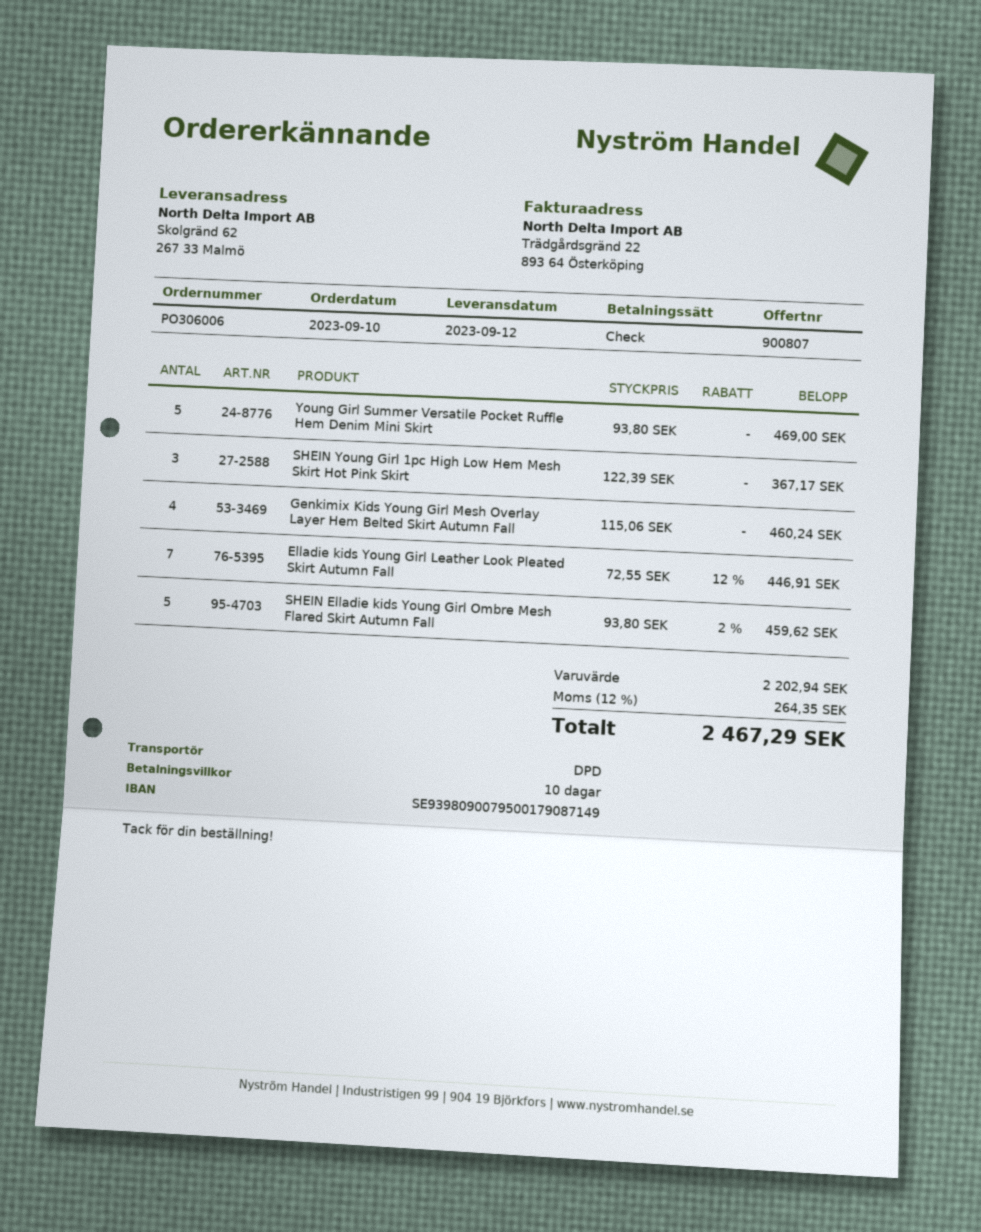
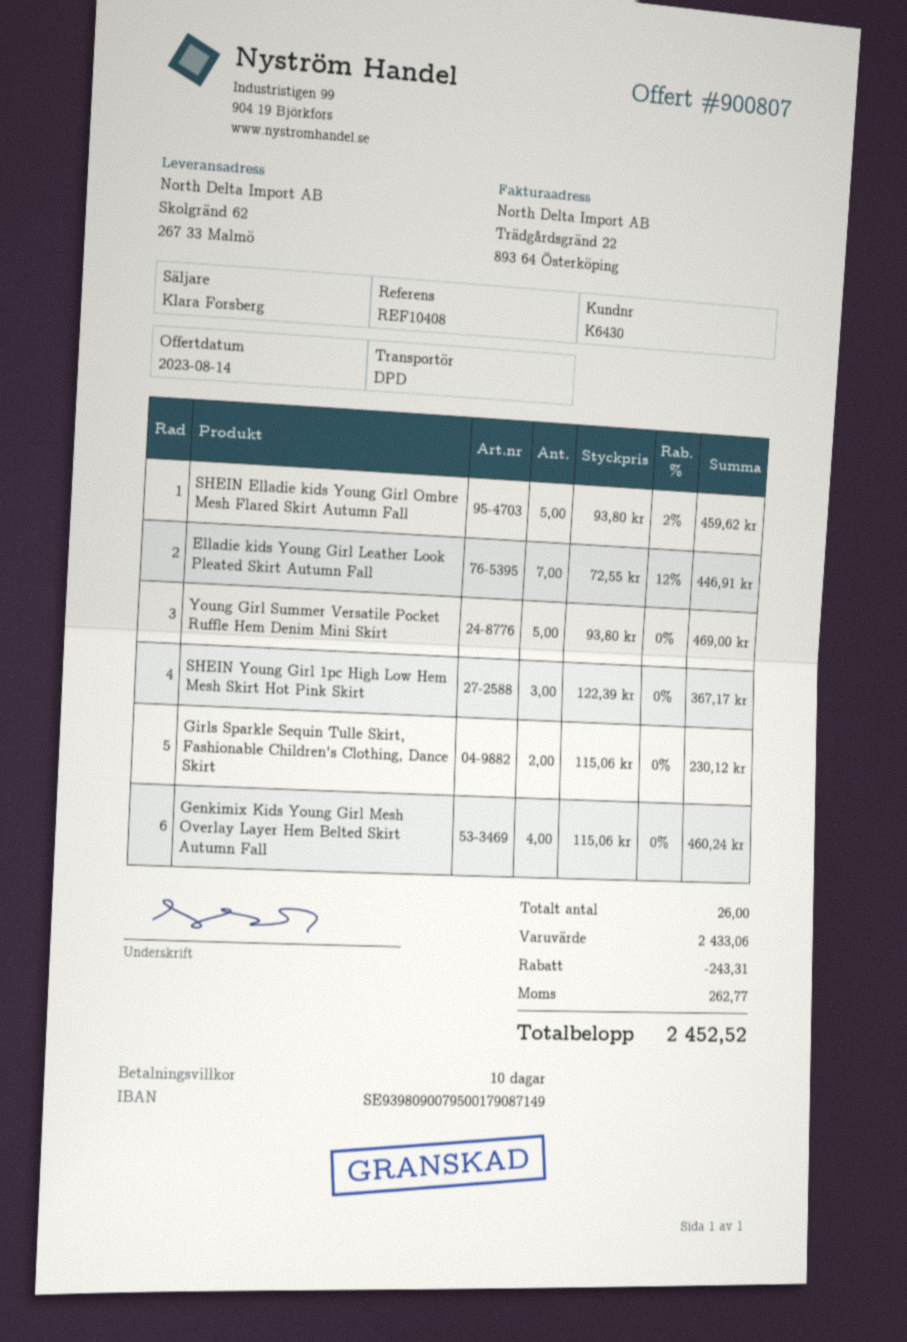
Girls Sparkle Sequin Tulle Skirt, Fashionable Children's Clothing, Dance Skirt: none -> 2 x 115.06 = 230.12
subtotal: 2202.94 -> 2433.06
discount: none -> 243.31
tax: 264.35 -> 262.77
total: 2467.29 -> 2452.52

